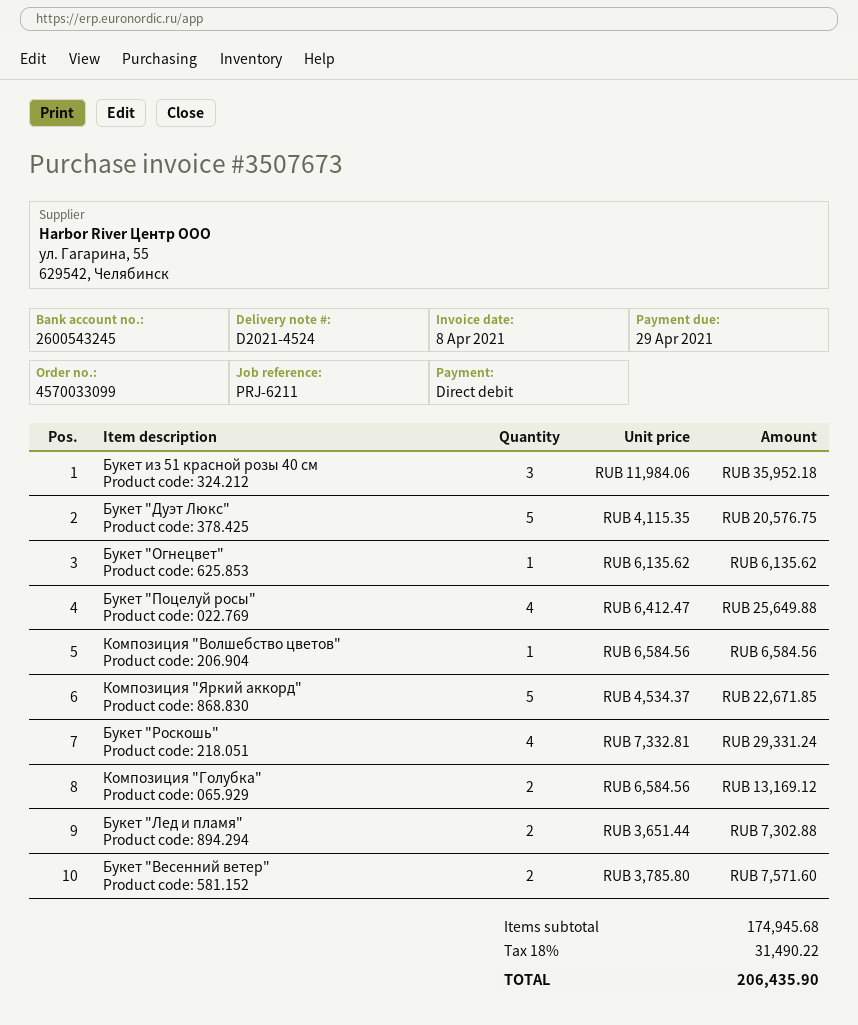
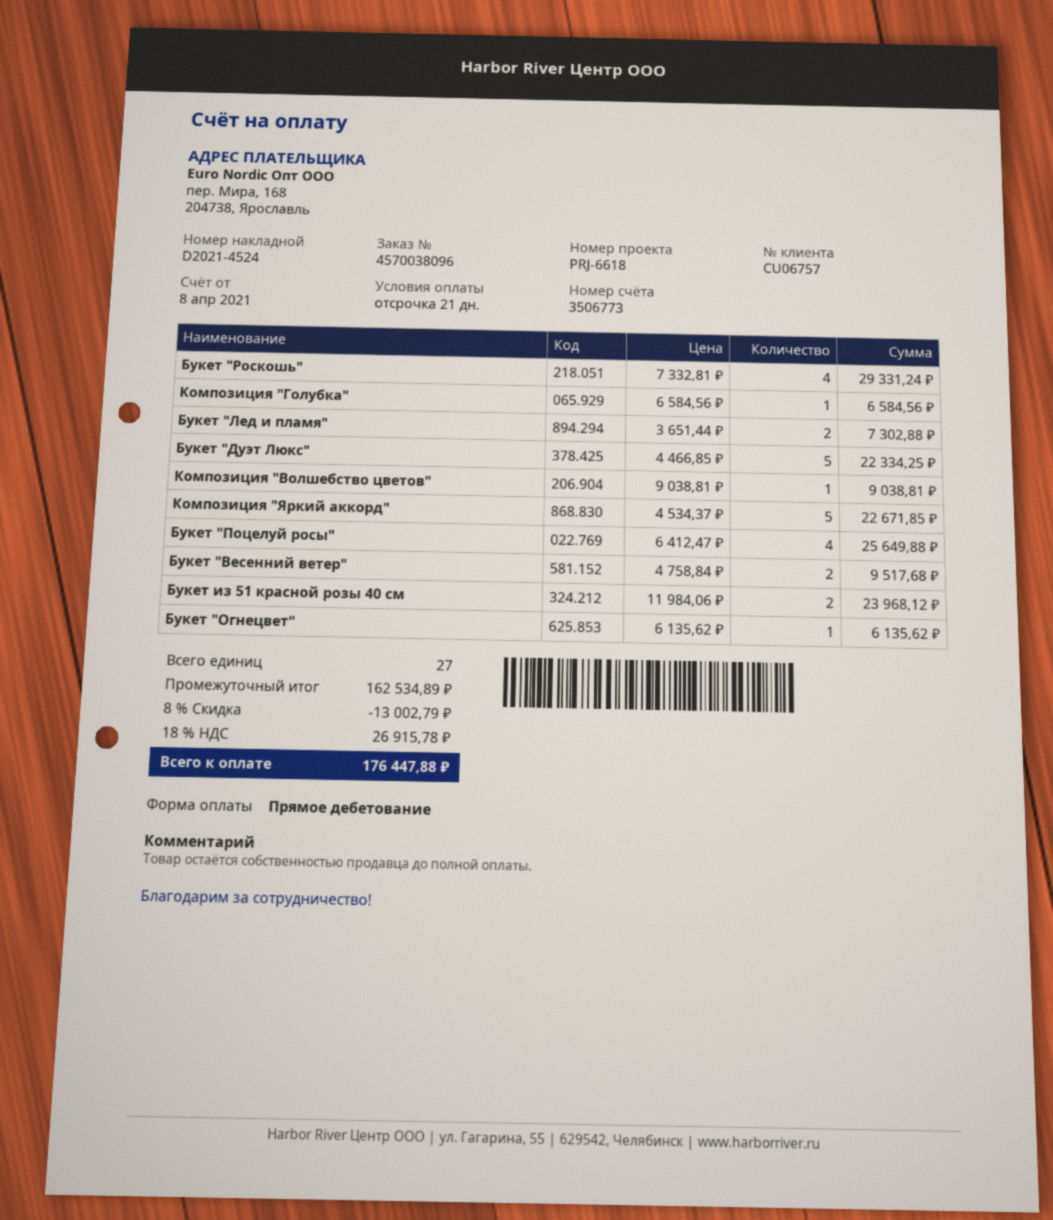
order number: 4570033099 -> 4570038096
invoice number: 3507673 -> 3506773
reference: PRJ-6211 -> PRJ-6618
Букет из 51 красной розы 40 см: 3 x 11984.06 = 35952.18 -> 2 x 11984.06 = 23968.12
Букет "Дуэт Люкс": 5 x 4115.35 = 20576.75 -> 5 x 4466.85 = 22334.25
Композиция "Волшебство цветов": 1 x 6584.56 = 6584.56 -> 1 x 9038.81 = 9038.81
Композиция "Голубка": 2 x 6584.56 = 13169.12 -> 1 x 6584.56 = 6584.56
Букет "Весенний ветер": 2 x 3785.80 = 7571.60 -> 2 x 4758.84 = 9517.68
subtotal: 174945.68 -> 162534.89
discount: none -> 8% = 13002.79
tax: 18% = 31490.22 -> 18% = 26915.78
total: 206435.90 -> 176447.88

